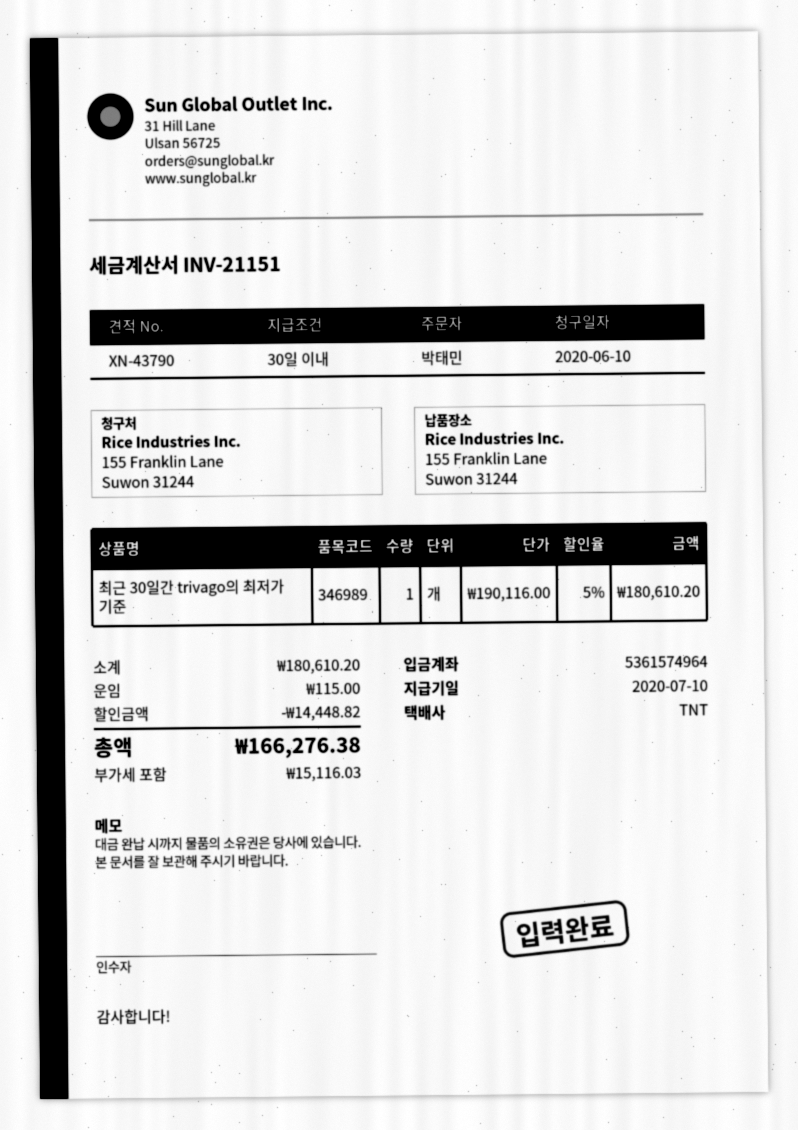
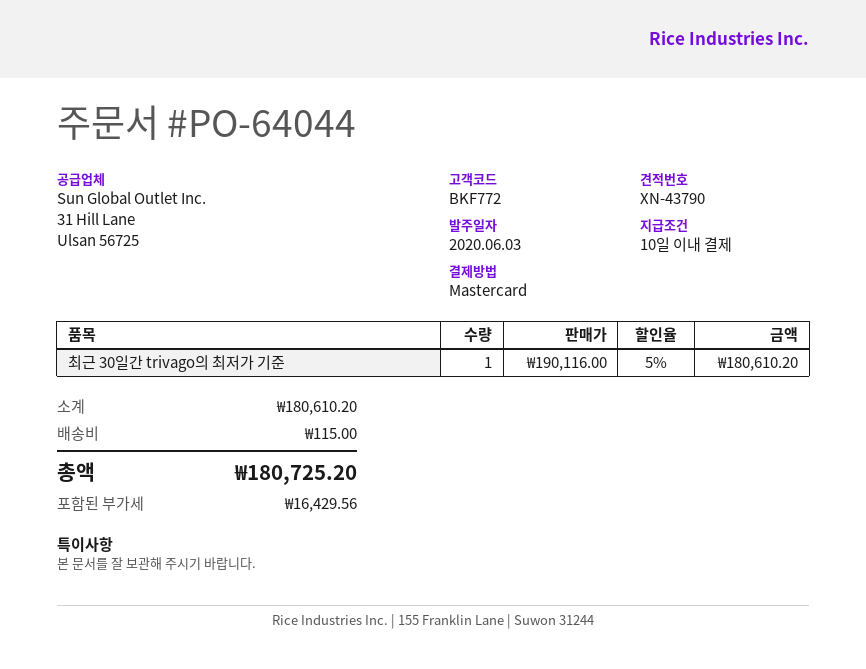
payment terms: 30 days -> 10 days
discount: 14448.82 -> none
tax: 15116.03 -> 16429.56
total: 166276.38 -> 180725.20

